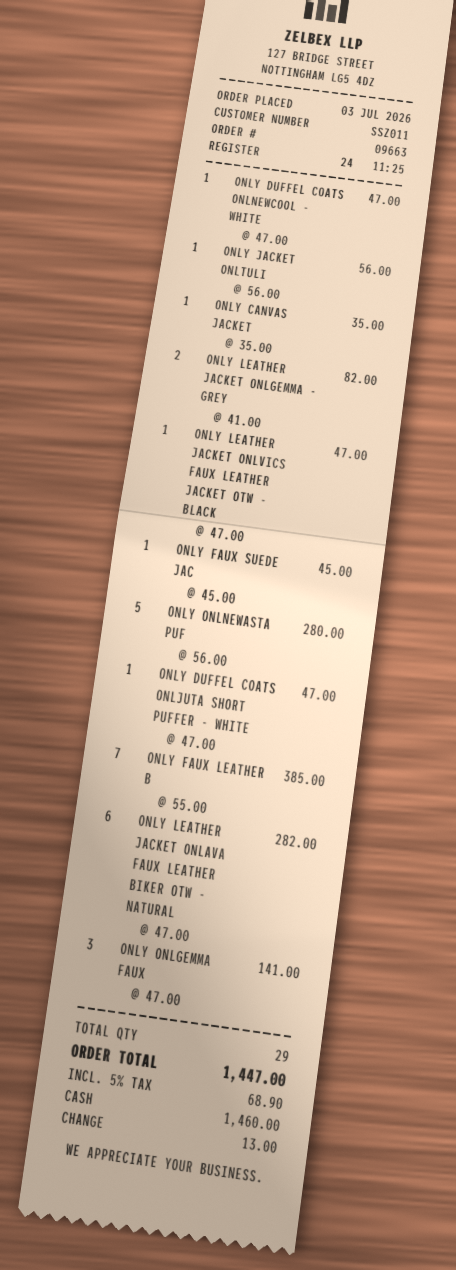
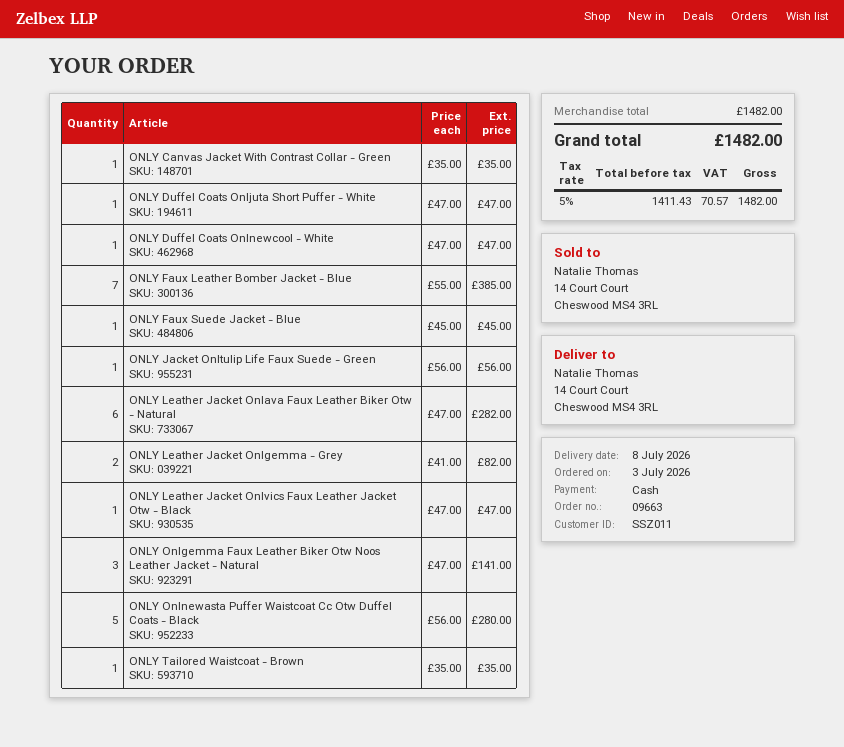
ONLY Tailored Waistcoat - Brown: none -> 1 x 35.00 = 35.00
tax: 5% = 68.90 -> 5% = 70.57
total: 1447.00 -> 1482.00

